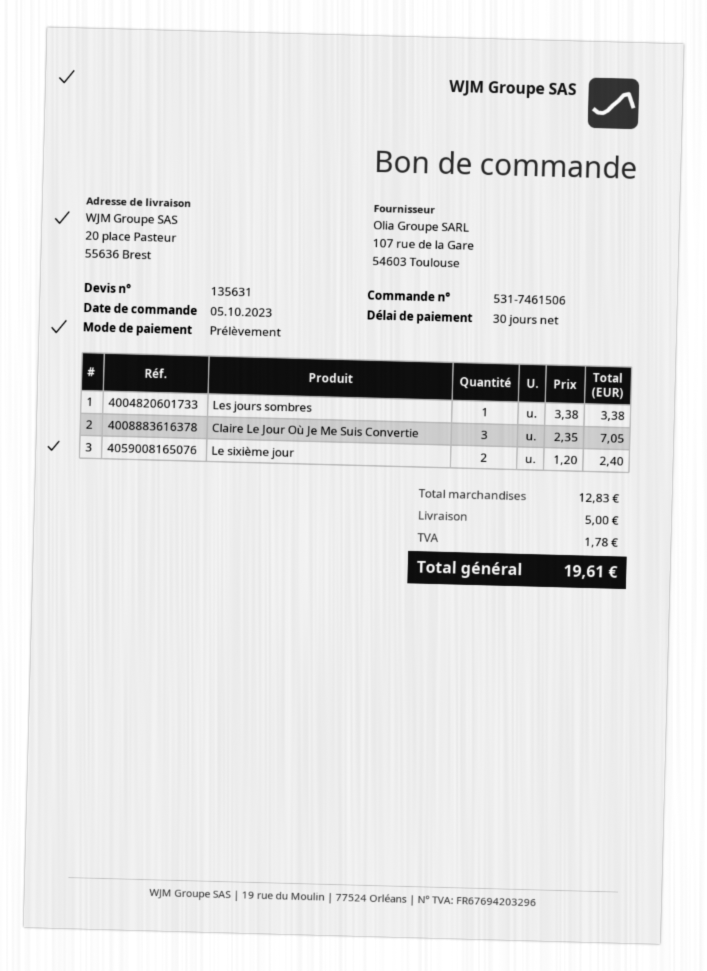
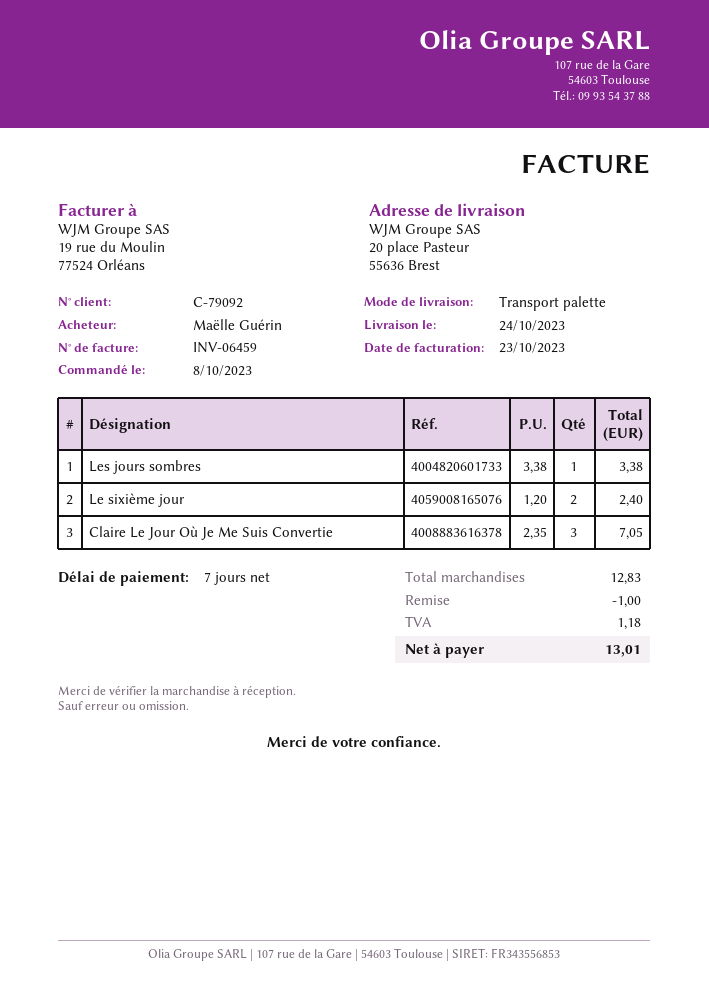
order date: 2023-10-05 -> 2023-10-08
payment terms: 30 days -> 7 days
discount: none -> 1.00
shipping: 5.00 -> none
tax: 1.78 -> 1.18
total: 19.61 -> 13.01

